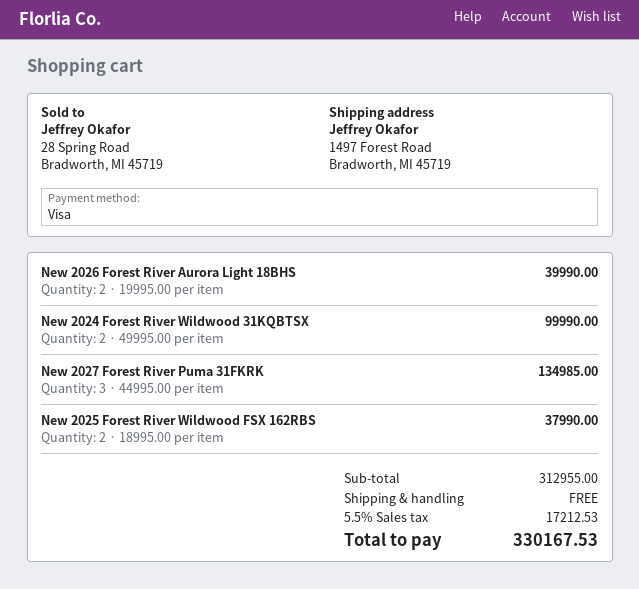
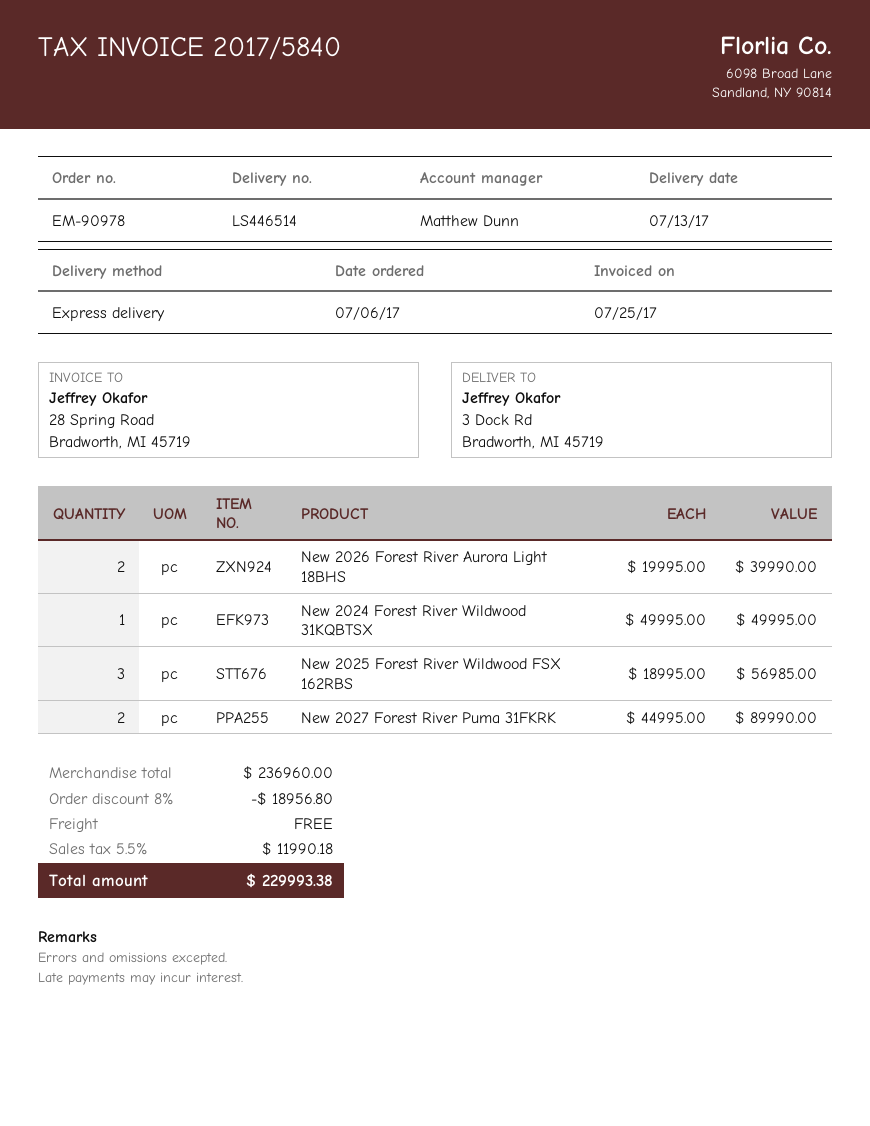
ship to: 1497 Forest Road, Bradworth, MI 45719 -> 3 Dock Rd, Bradworth, MI 45719
New 2024 Forest River Wildwood 31KQBTSX: 2 x 49995.00 = 99990.00 -> 1 x 49995.00 = 49995.00
New 2027 Forest River Puma 31FKRK: 3 x 44995.00 = 134985.00 -> 2 x 44995.00 = 89990.00
New 2025 Forest River Wildwood FSX 162RBS: 2 x 18995.00 = 37990.00 -> 3 x 18995.00 = 56985.00
subtotal: 312955.00 -> 236960.00
discount: none -> 8% = 18956.80
tax: 5.5% = 17212.53 -> 5.5% = 11990.18
total: 330167.53 -> 229993.38

